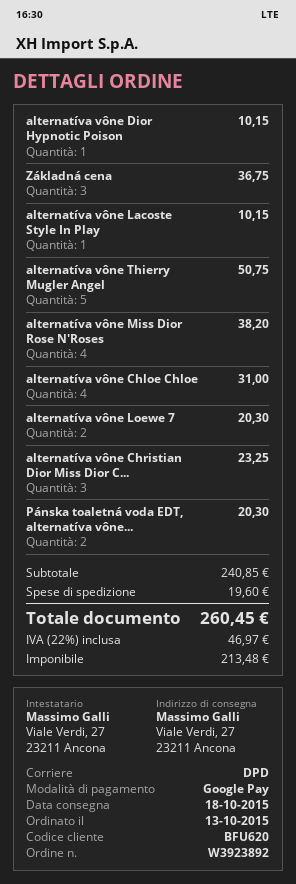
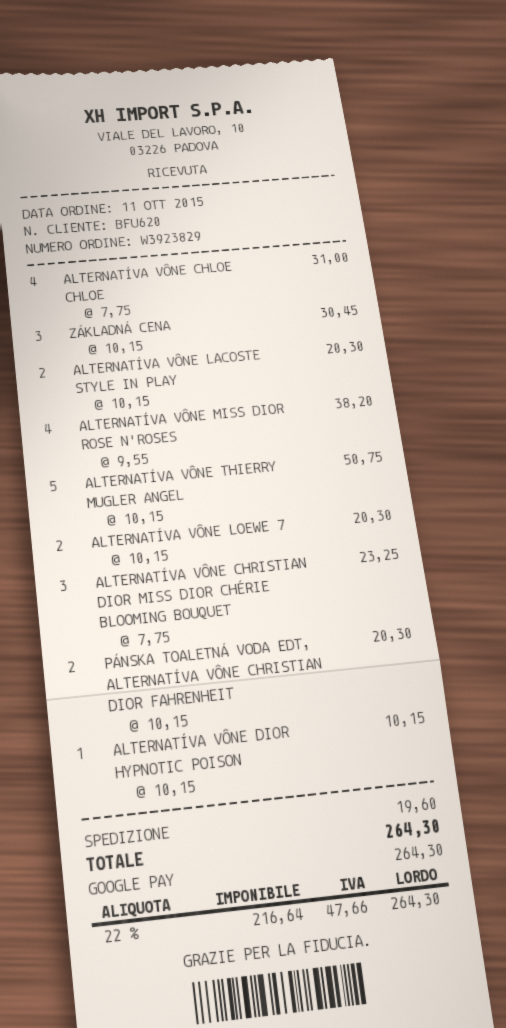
order number: W3923892 -> W3923829
order date: 2015-10-13 -> 2015-10-11
Základná cena: 3 for 36.75 -> 3 for 30.45
alternatíva vône Lacoste Style In Play: 1 for 10.15 -> 2 for 20.30
net: 213.48 -> 216.64
tax: 22% = 46.97 -> 22% = 47.66
total: 260.45 -> 264.30

